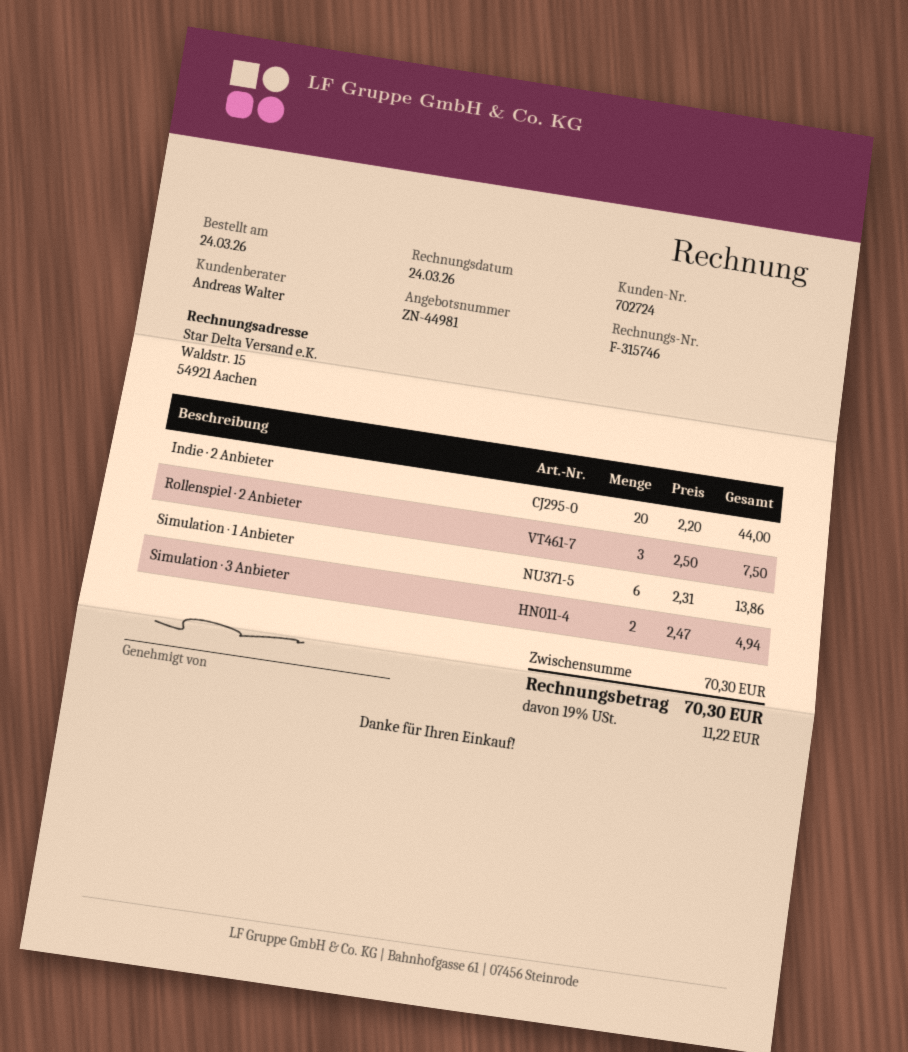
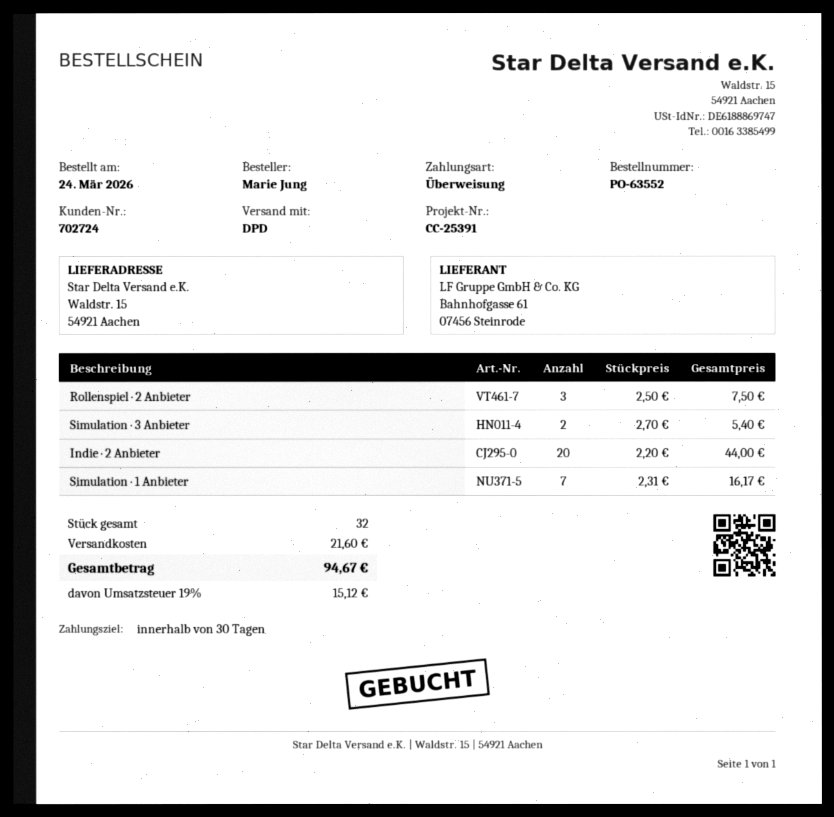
Simulation · 1 Anbieter: 6 x 2.31 = 13.86 -> 7 x 2.31 = 16.17
Simulation · 3 Anbieter: 2 x 2.47 = 4.94 -> 2 x 2.70 = 5.40
shipping: none -> 21.60
tax: 19% = 11.22 -> 19% = 15.12
total: 70.30 -> 94.67

